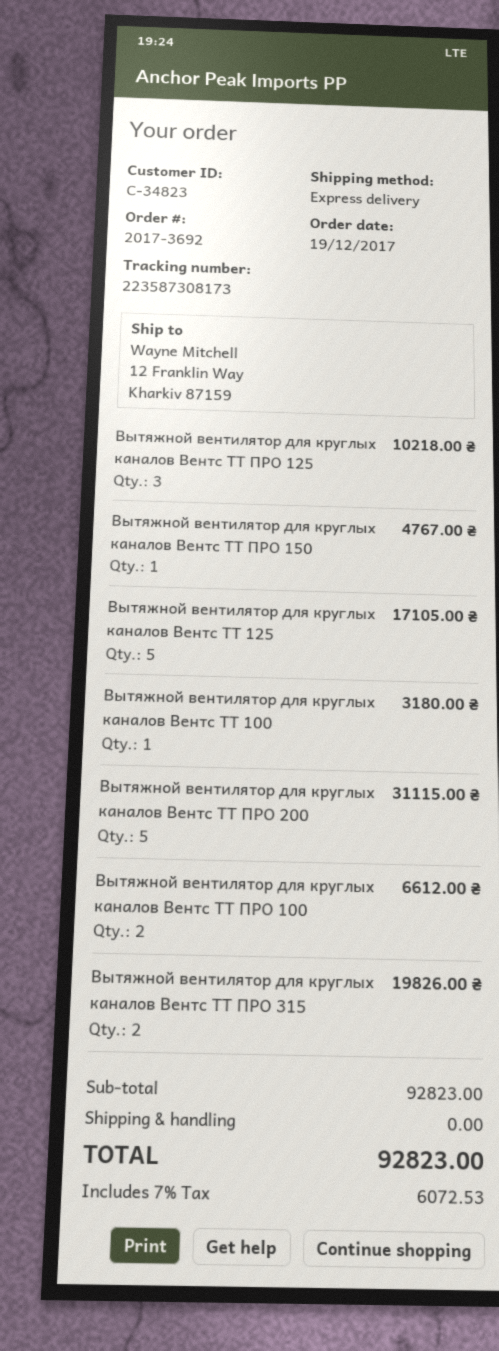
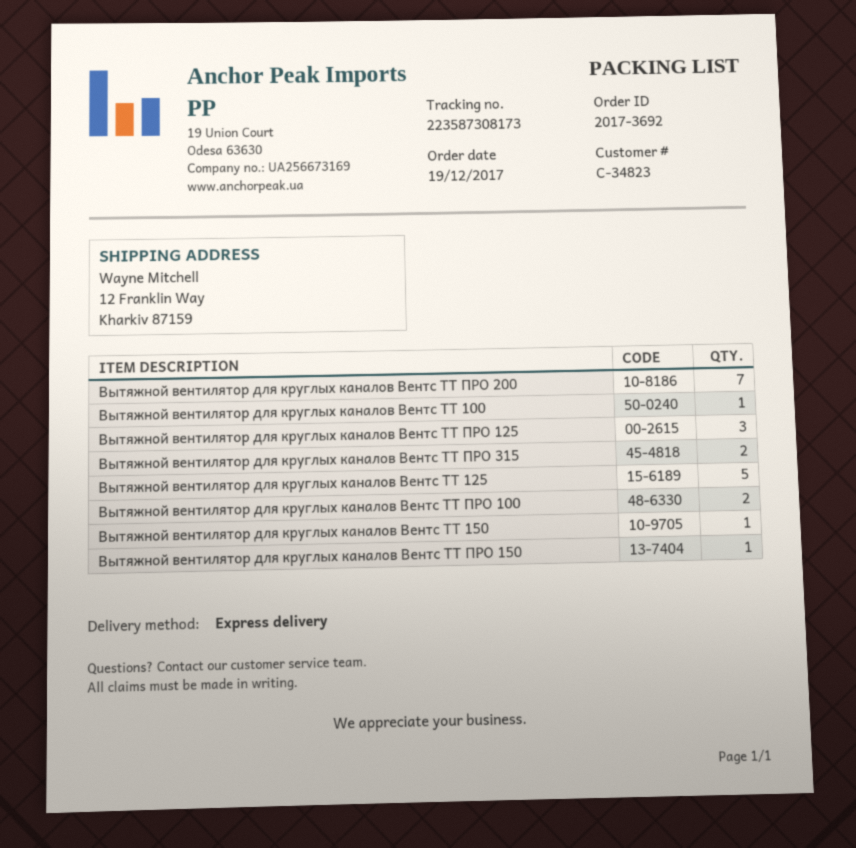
Вытяжной вентилятор для круглых каналов Вентс ТТ ПРО 200: 5 -> 7
Вытяжной вентилятор для круглых каналов Вентс ТТ 150: none -> 1

